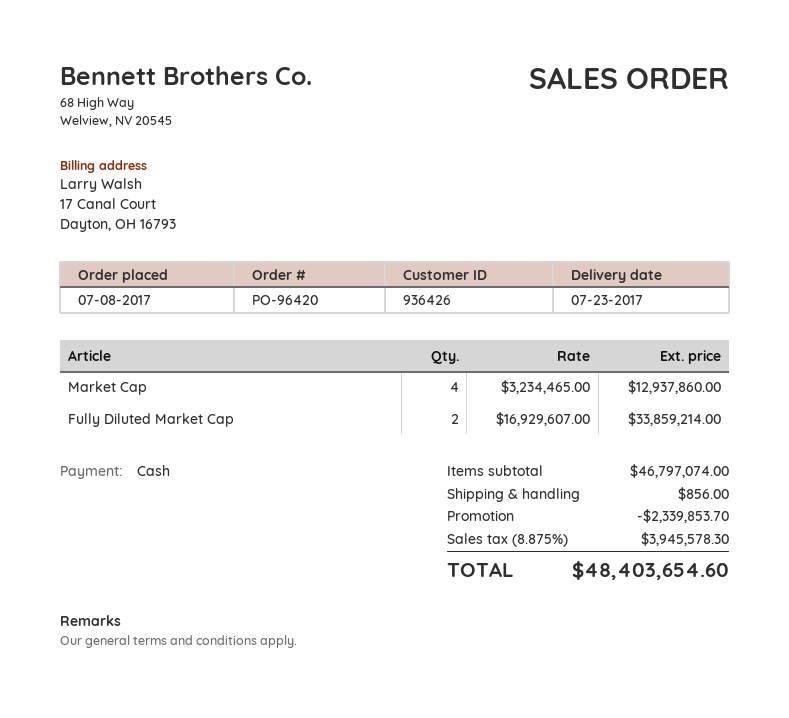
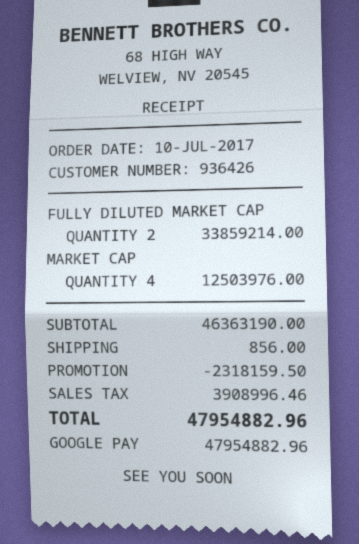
order date: 2017-07-08 -> 2017-07-10
payment method: cash -> Google Pay
Market Cap: 4 for 12937860.00 -> 4 for 12503976.00
subtotal: 46797074.00 -> 46363190.00
discount: 2339853.70 -> 2318159.50
tax: 3945578.30 -> 3908996.46
total: 48403654.60 -> 47954882.96

